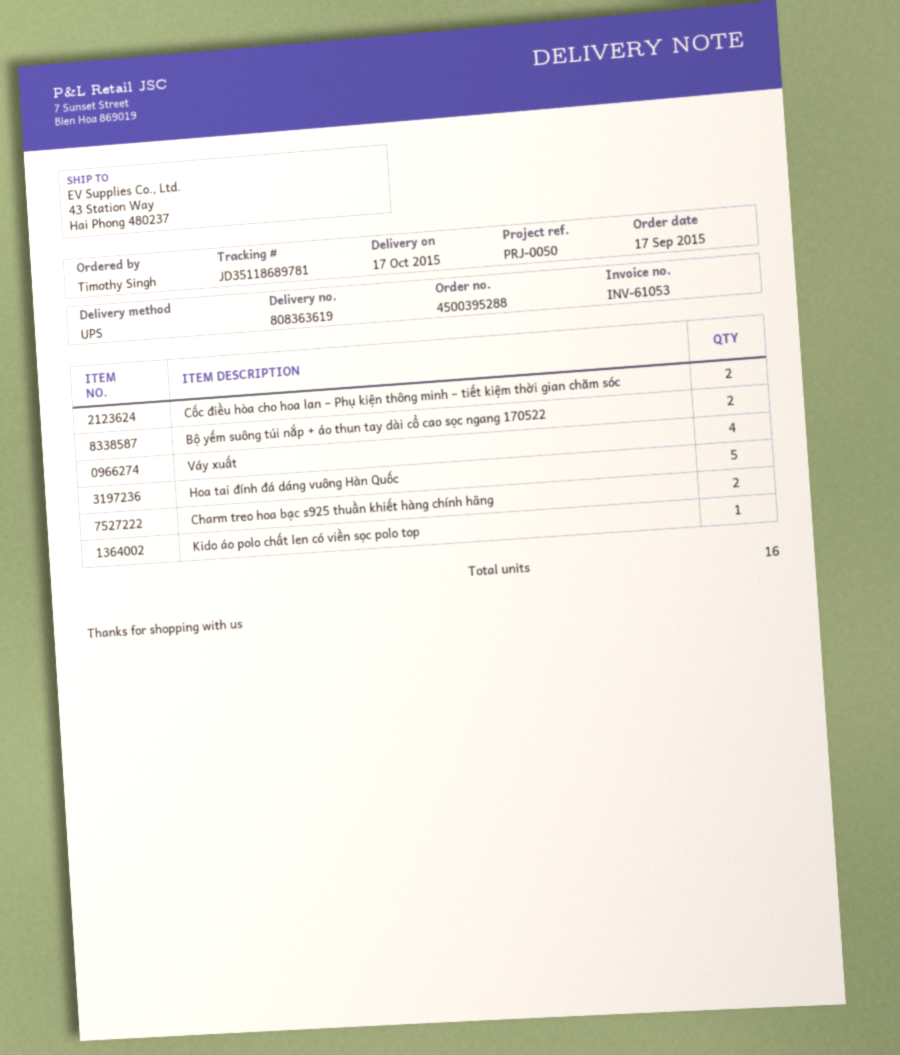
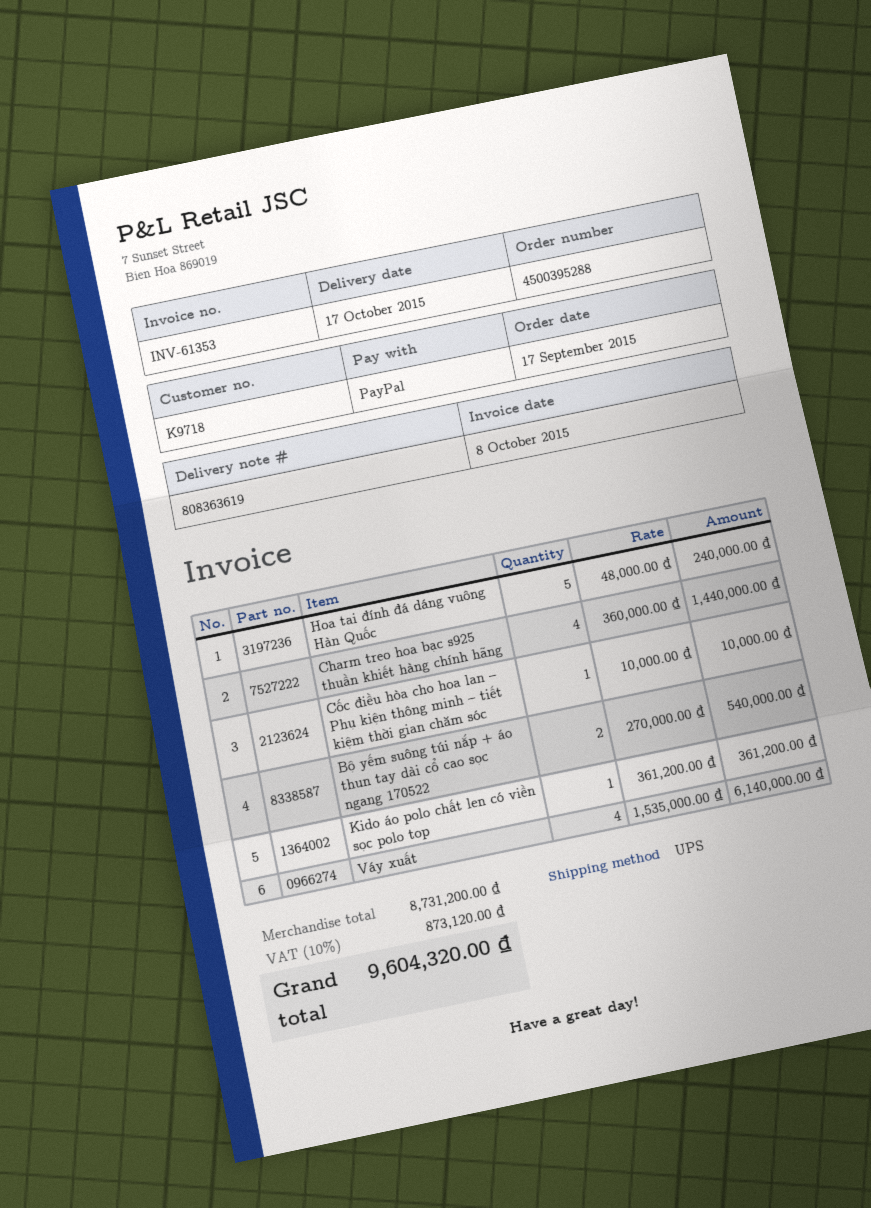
invoice number: INV-61053 -> INV-61353
Cốc điều hòa cho hoa lan – Phụ kiện thông minh – tiết kiệm thời gian chăm sóc: 2 -> 1
Charm treo hoa bạc s925 thuần khiết hàng chính hãng: 2 -> 4

